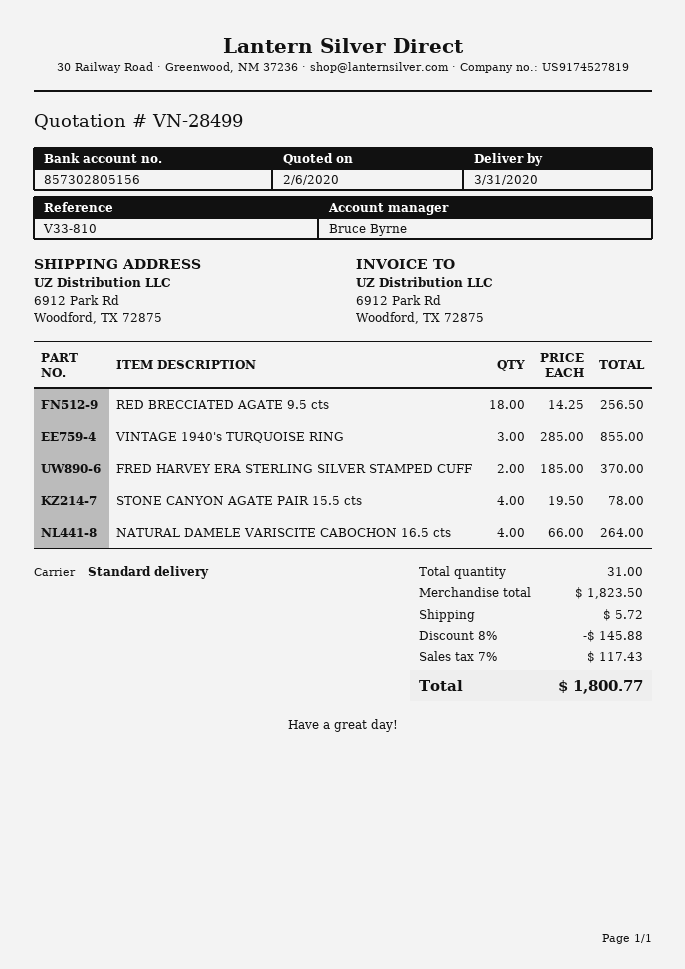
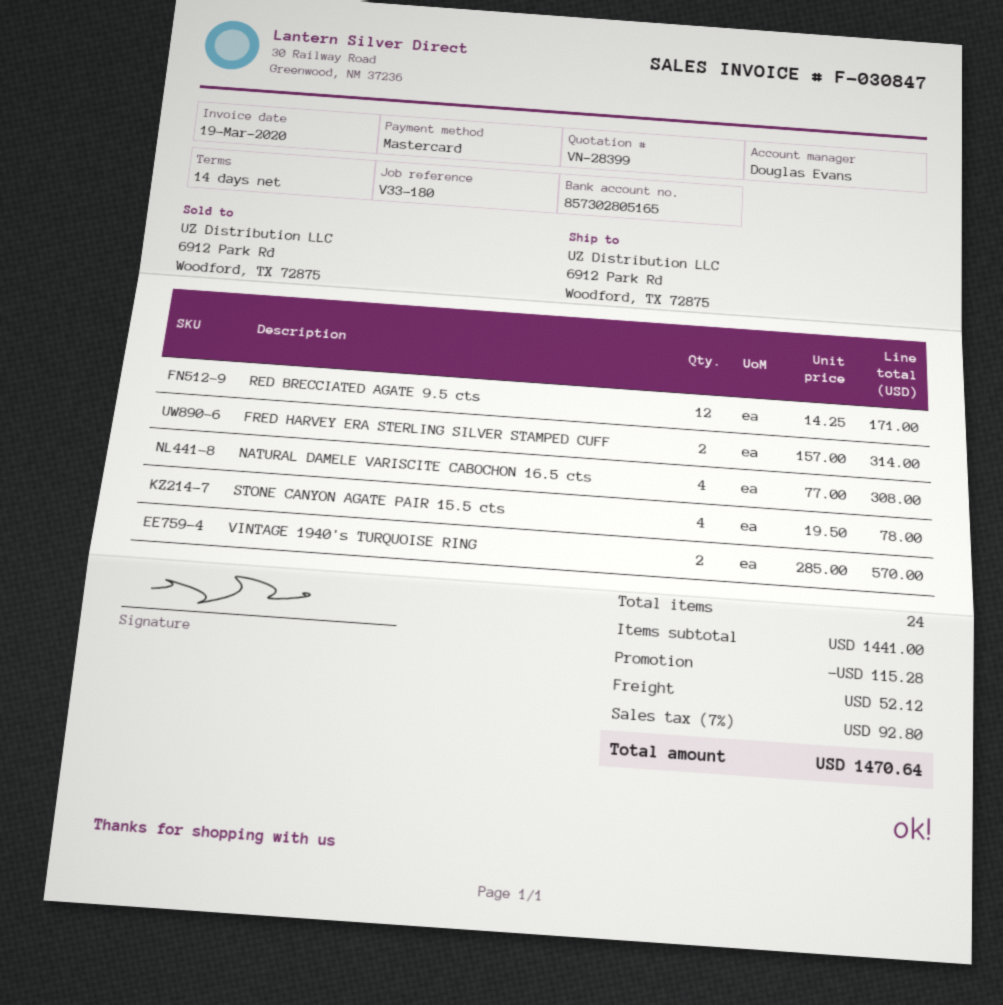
quote number: VN-28499 -> VN-28399
reference: V33-810 -> V33-180
sales rep: Bruce Byrne -> Douglas Evans
bank account: 857302805156 -> 857302805165
RED BRECCIATED AGATE 9.5 cts: 18 x 14.25 = 256.50 -> 12 x 14.25 = 171.00
VINTAGE 1940's TURQUOISE RING: 3 x 285.00 = 855.00 -> 2 x 285.00 = 570.00
FRED HARVEY ERA STERLING SILVER STAMPED CUFF: 2 x 185.00 = 370.00 -> 2 x 157.00 = 314.00
NATURAL DAMELE VARISCITE CABOCHON 16.5 cts: 4 x 66.00 = 264.00 -> 4 x 77.00 = 308.00
total quantity: 31 -> 24
subtotal: 1823.50 -> 1441.00
discount: 145.88 -> 115.28
shipping: 5.72 -> 52.12
tax: 7% = 117.43 -> 7% = 92.80
total: 1800.77 -> 1470.64

